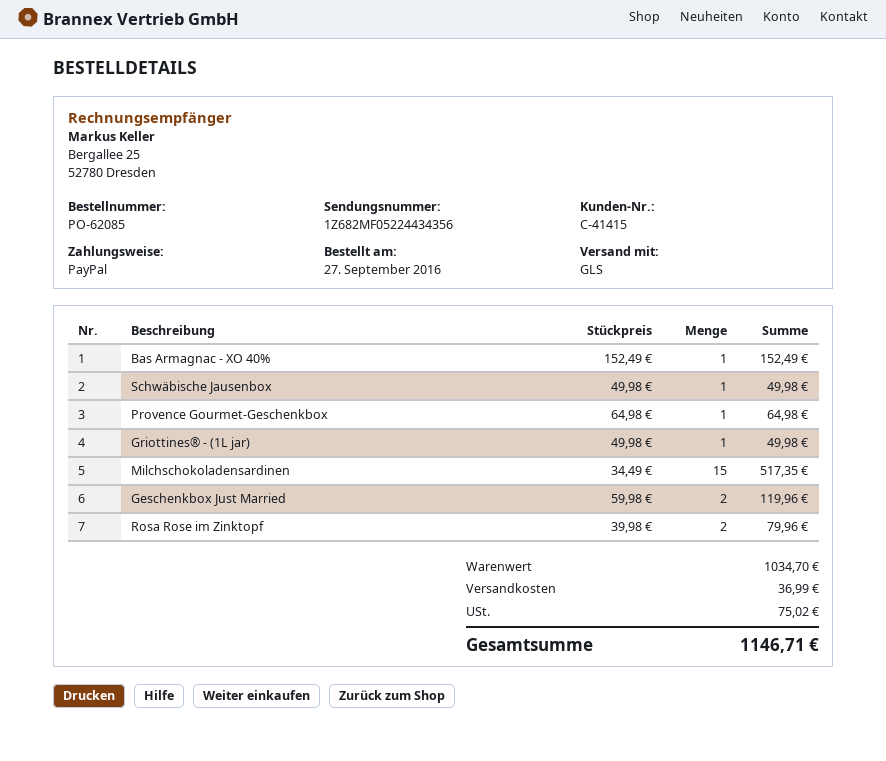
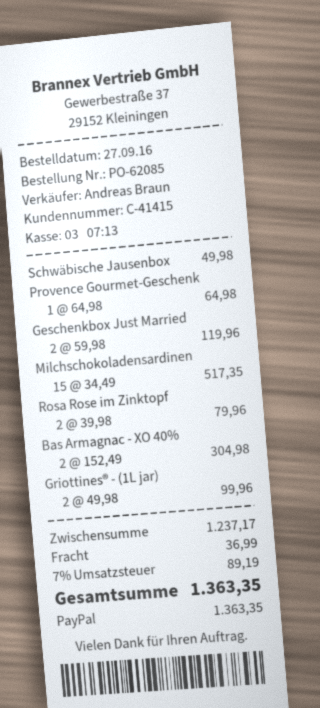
Bas Armagnac - XO 40%: 1 x 152.49 = 152.49 -> 2 x 152.49 = 304.98
Griottines® - (1L jar): 1 x 49.98 = 49.98 -> 2 x 49.98 = 99.96
subtotal: 1034.70 -> 1237.17
tax: 75.02 -> 89.19
total: 1146.71 -> 1363.35

